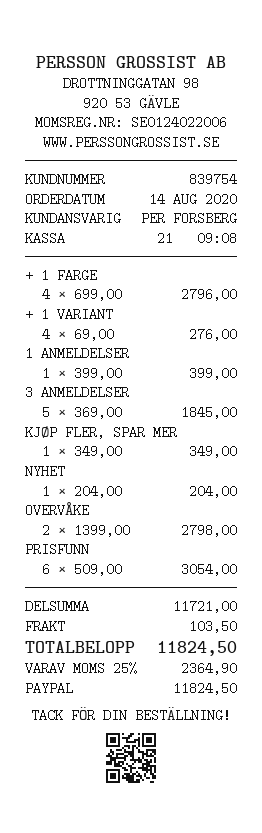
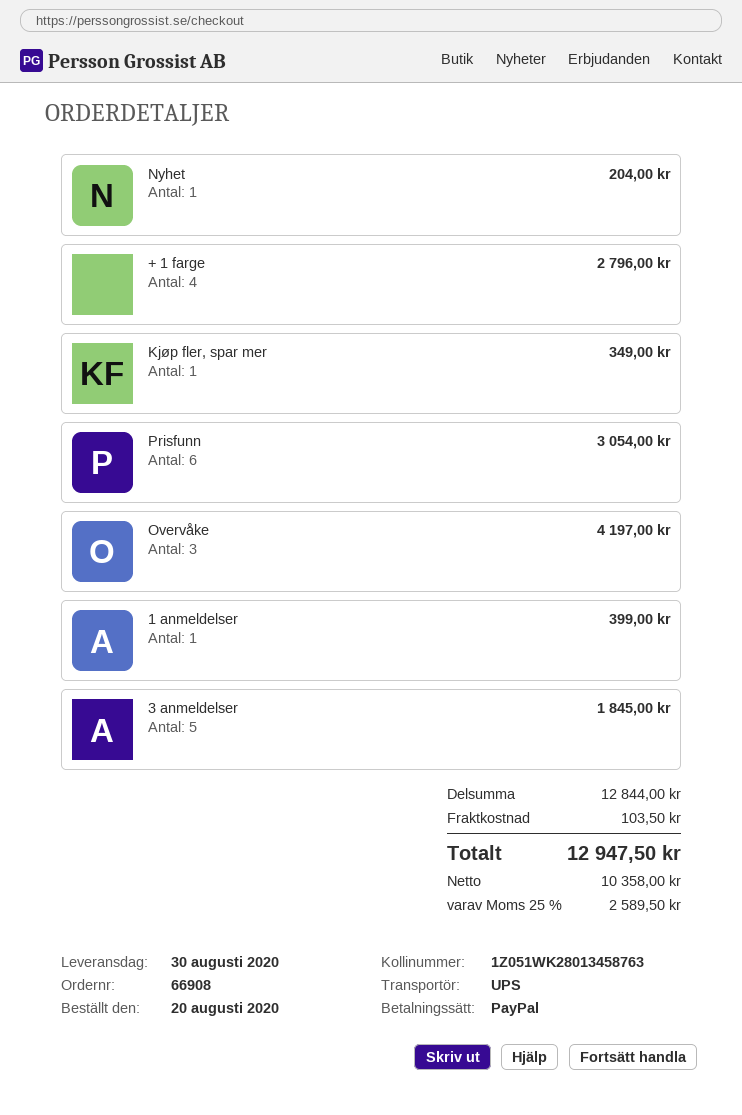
order date: 2020-08-14 -> 2020-08-20
+ 1 VARIANT: 4 for 276.00 -> none
OVERVÅKE: 2 for 2798.00 -> 3 for 4197.00
subtotal: 11721.00 -> 12844.00
tax: 25% = 2364.90 -> 25% = 2589.50
total: 11824.50 -> 12947.50

